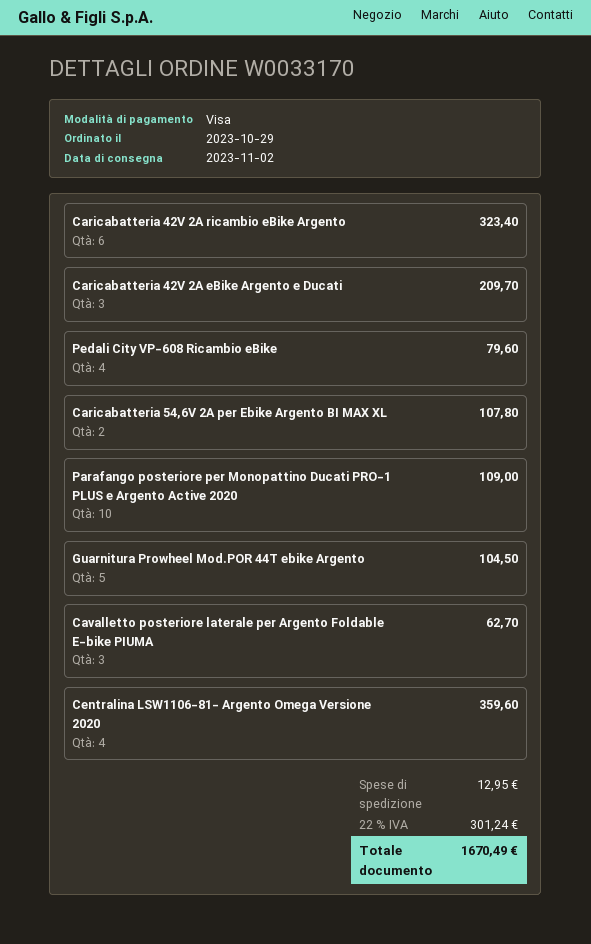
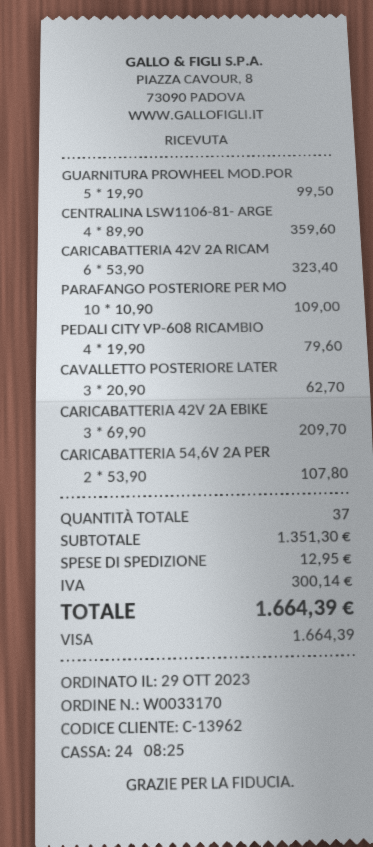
Guarnitura Prowheel Mod.POR 44T ebike Argento: 5 for 104.50 -> 5 for 99.50
tax: 301.24 -> 300.14
total: 1670.49 -> 1664.39

